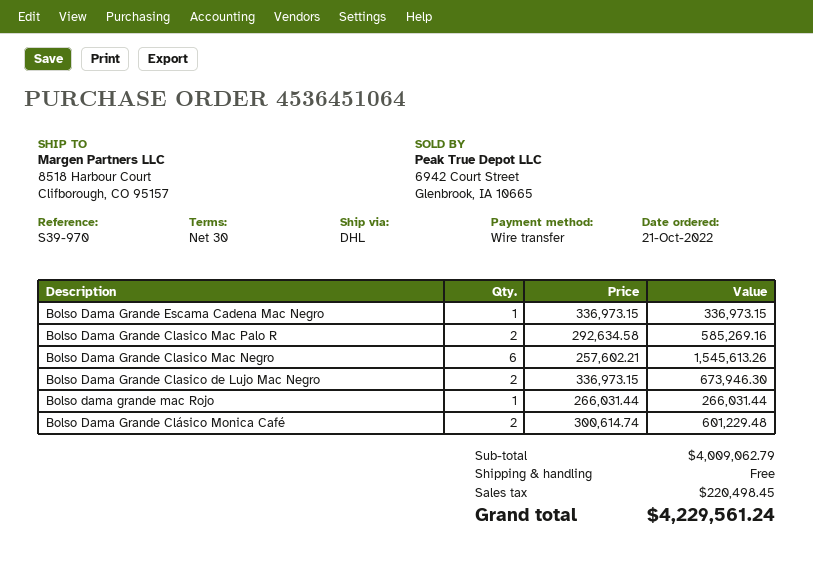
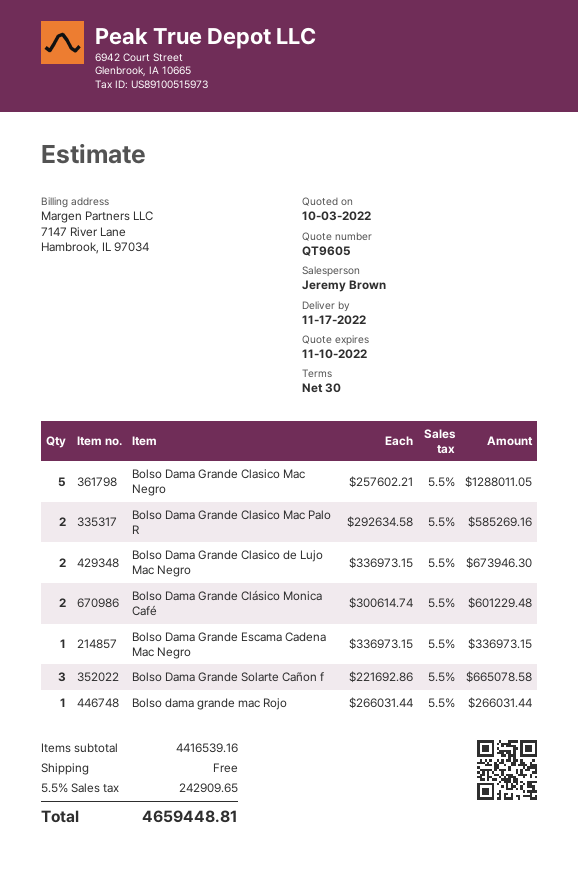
Bolso Dama Grande Clasico Mac Negro: 6 x 257602.21 = 1545613.26 -> 5 x 257602.21 = 1288011.05
Bolso Dama Grande Solarte Cañon f: none -> 3 x 221692.86 = 665078.58
subtotal: 4009062.79 -> 4416539.16
tax: 220498.45 -> 242909.65
total: 4229561.24 -> 4659448.81

